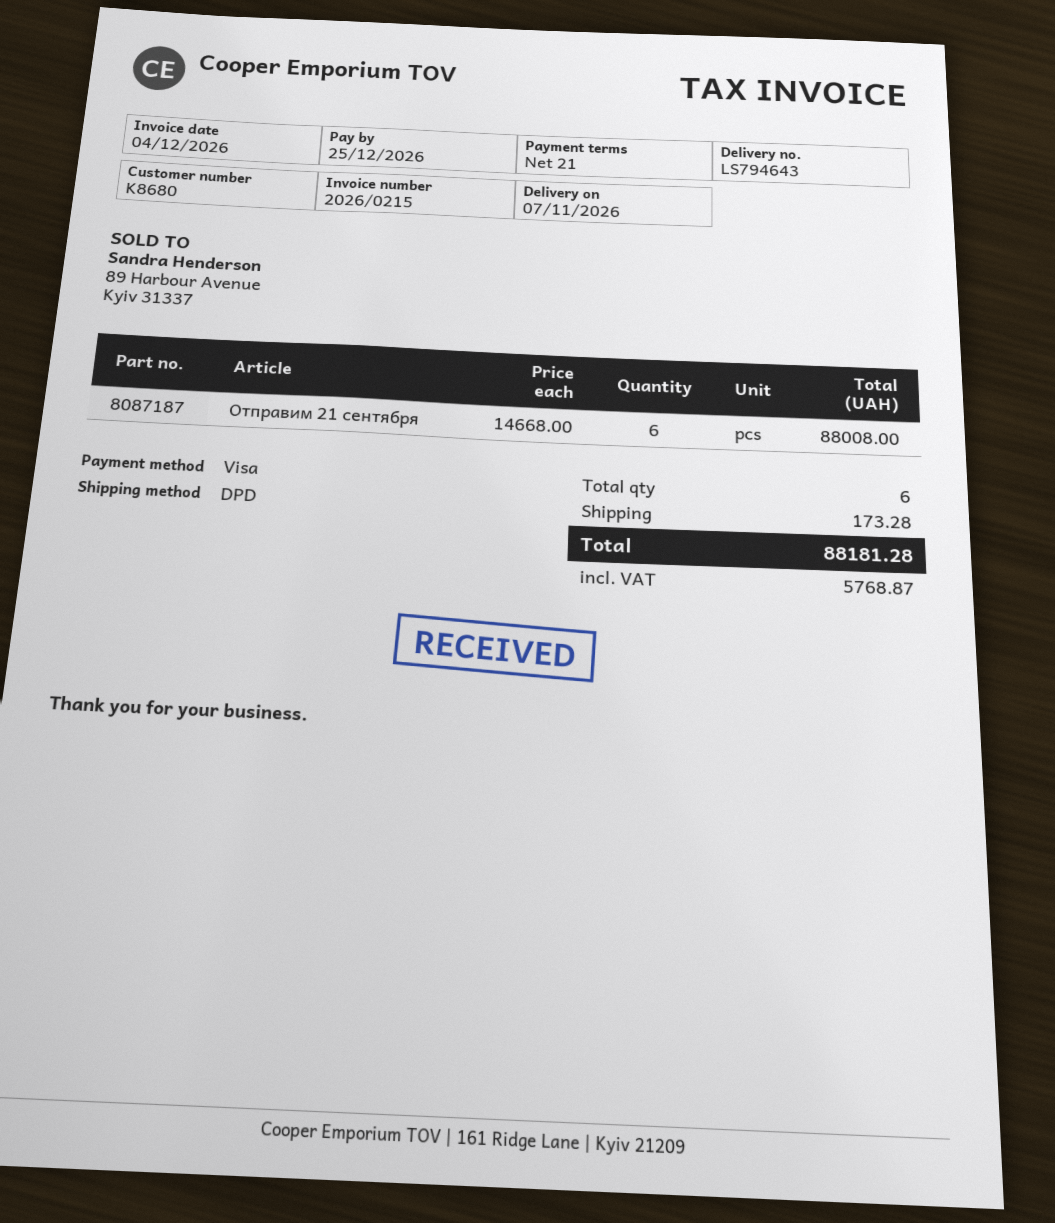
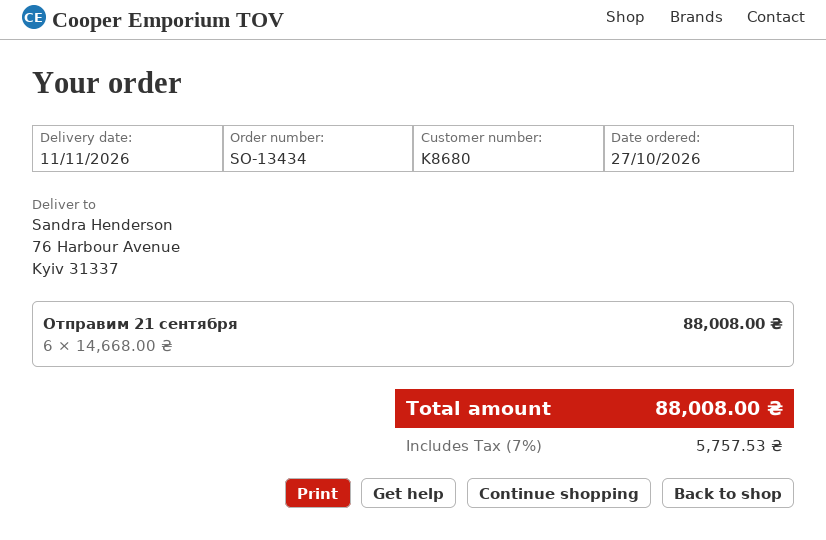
delivery date: 2026-11-07 -> 2026-11-11
shipping: 173.28 -> none
tax: 5768.87 -> 5757.53
total: 88181.28 -> 88008.00

